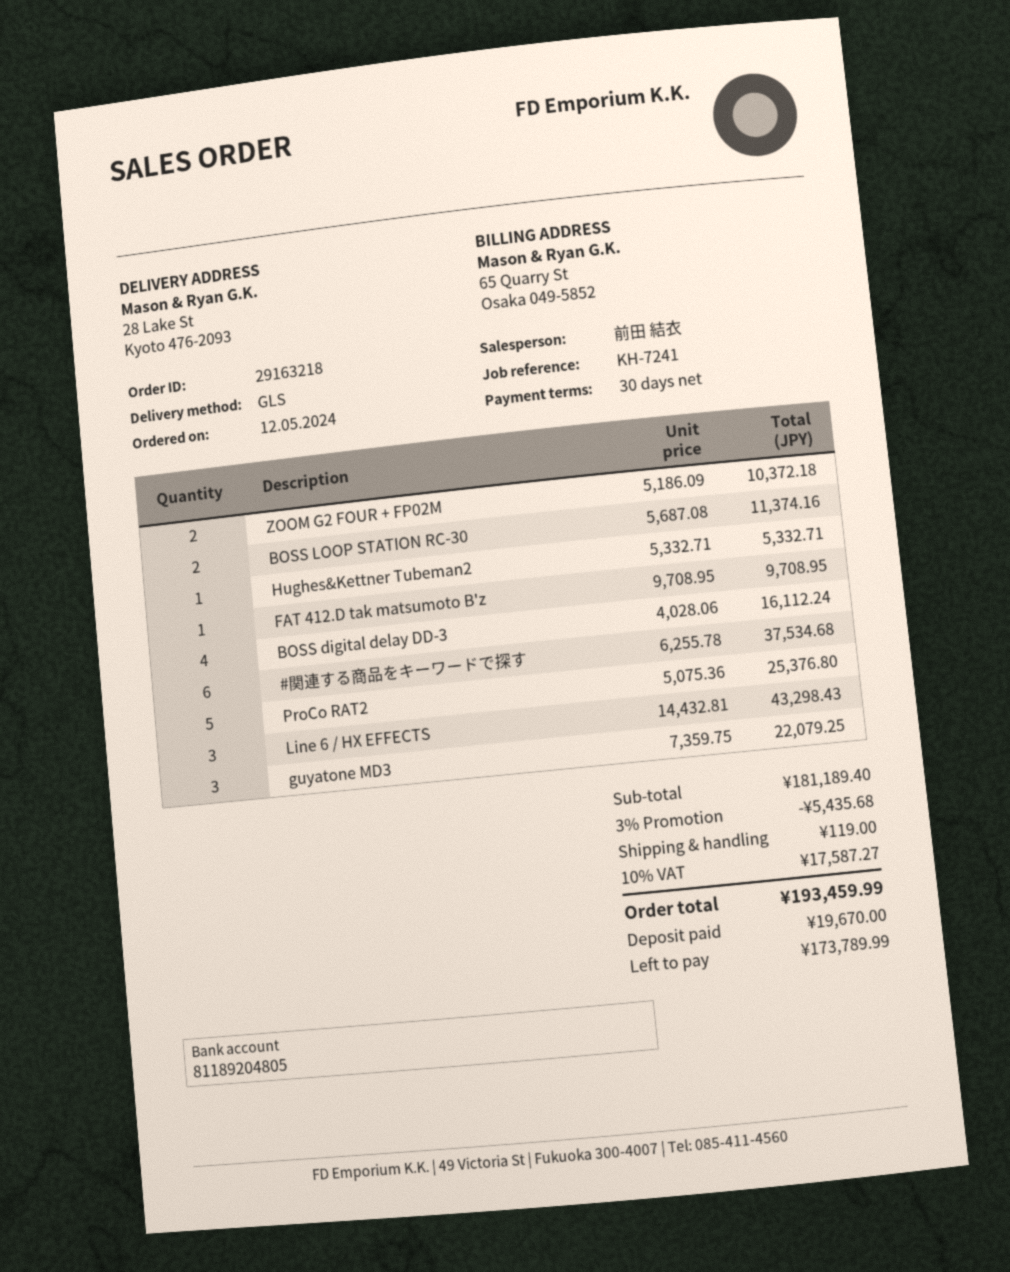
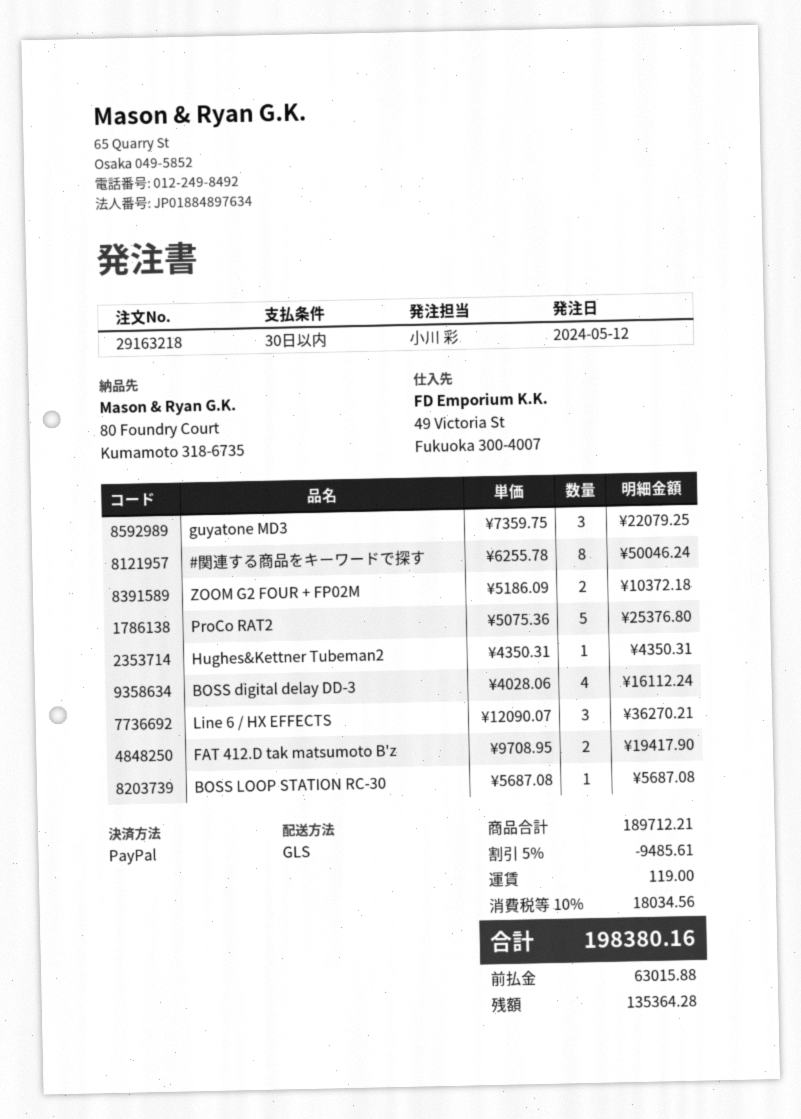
ship to: 28 Lake St, Kyoto 476-2093 -> 80 Foundry Court, Kumamoto 318-6735
BOSS LOOP STATION RC-30: 2 x 5687.08 = 11374.16 -> 1 x 5687.08 = 5687.08
Hughes&Kettner Tubeman2: 1 x 5332.71 = 5332.71 -> 1 x 4350.31 = 4350.31
FAT 412.D tak matsumoto B'z: 1 x 9708.95 = 9708.95 -> 2 x 9708.95 = 19417.90
#関連する商品をキーワードで探す: 6 x 6255.78 = 37534.68 -> 8 x 6255.78 = 50046.24
Line 6 / HX EFFECTS: 3 x 14432.81 = 43298.43 -> 3 x 12090.07 = 36270.21
subtotal: 181189.40 -> 189712.21
discount: 3% = 5435.68 -> 5% = 9485.61
tax: 10% = 17587.27 -> 10% = 18034.56
total: 193459.99 -> 198380.16
deposit: 19670.00 -> 63015.88
balance: 173789.99 -> 135364.28

